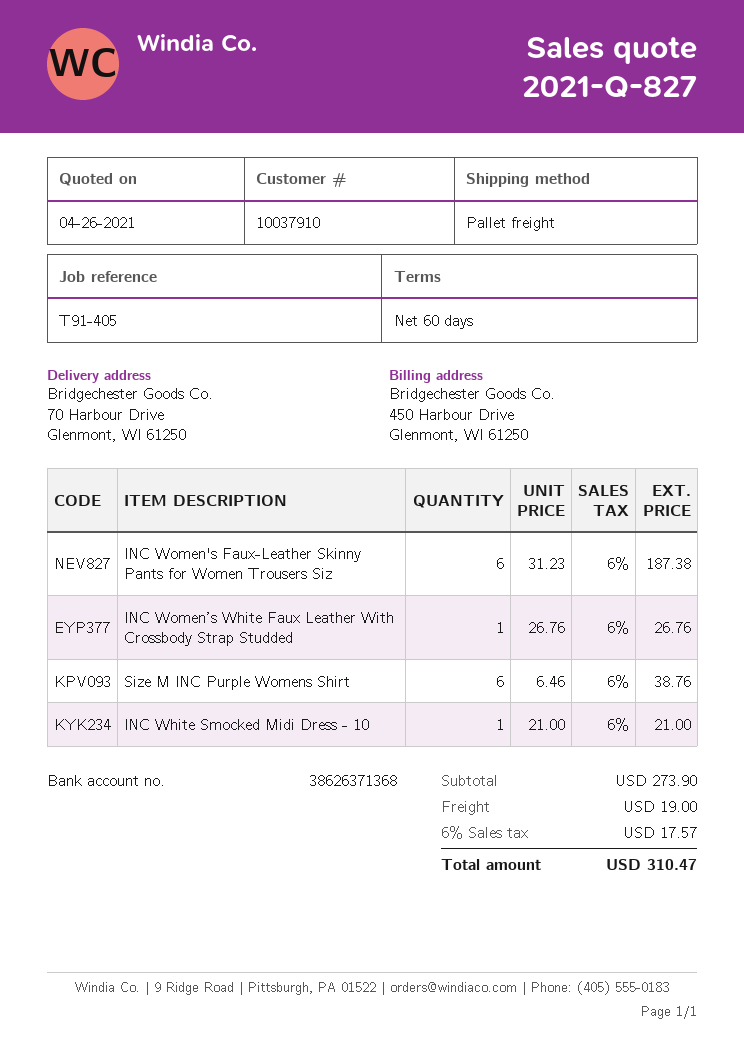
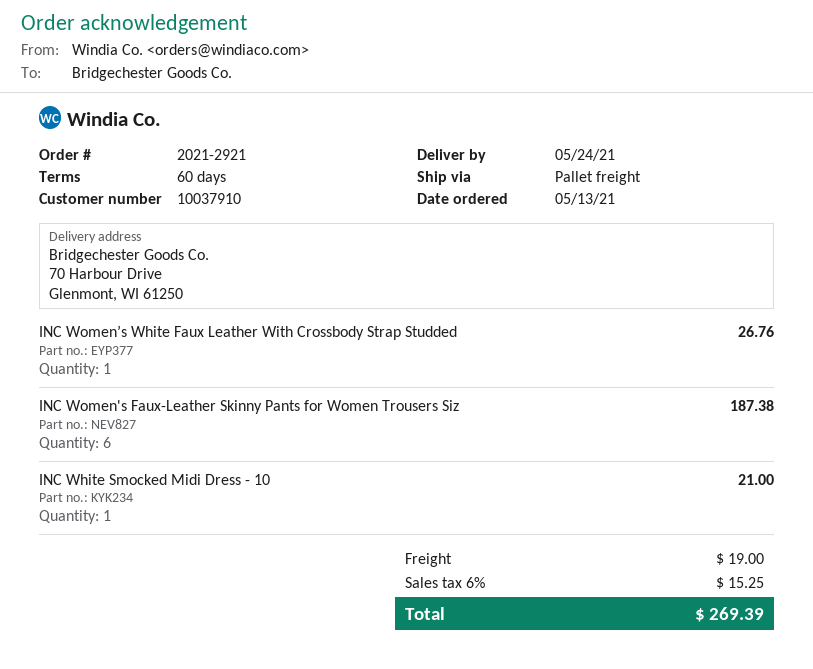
Size M INC Purple Womens Shirt: 6 for 38.76 -> none
tax: 6% = 17.57 -> 6% = 15.25
total: 310.47 -> 269.39

